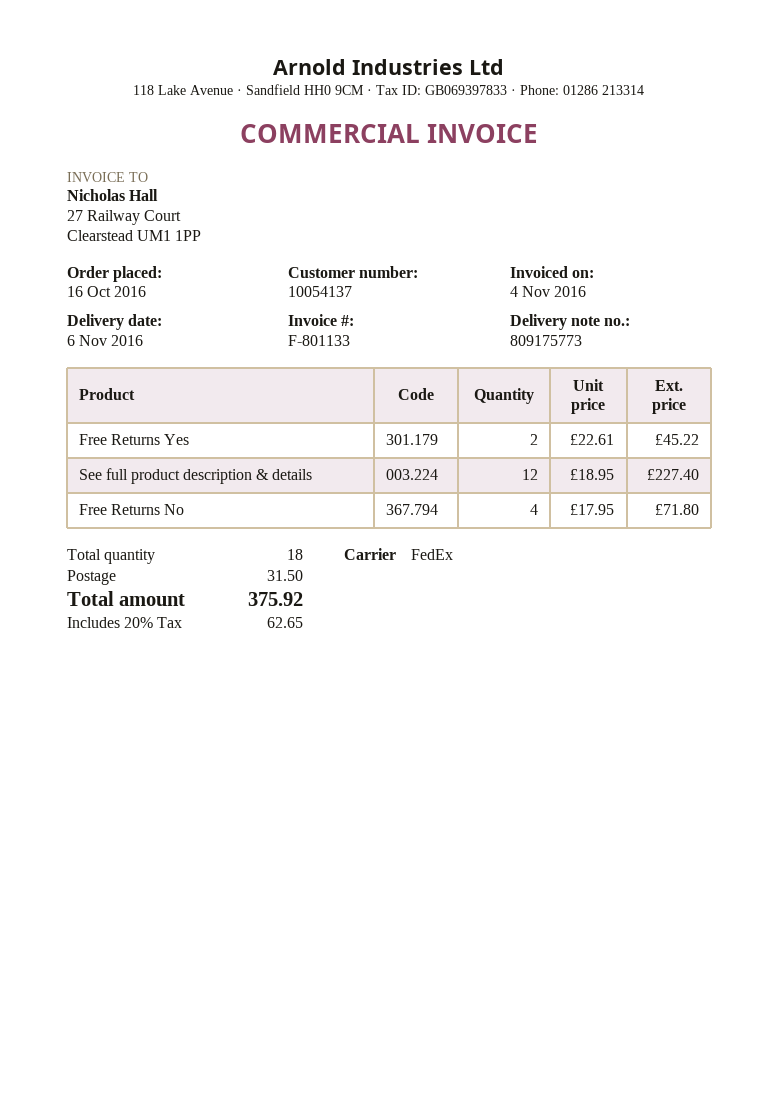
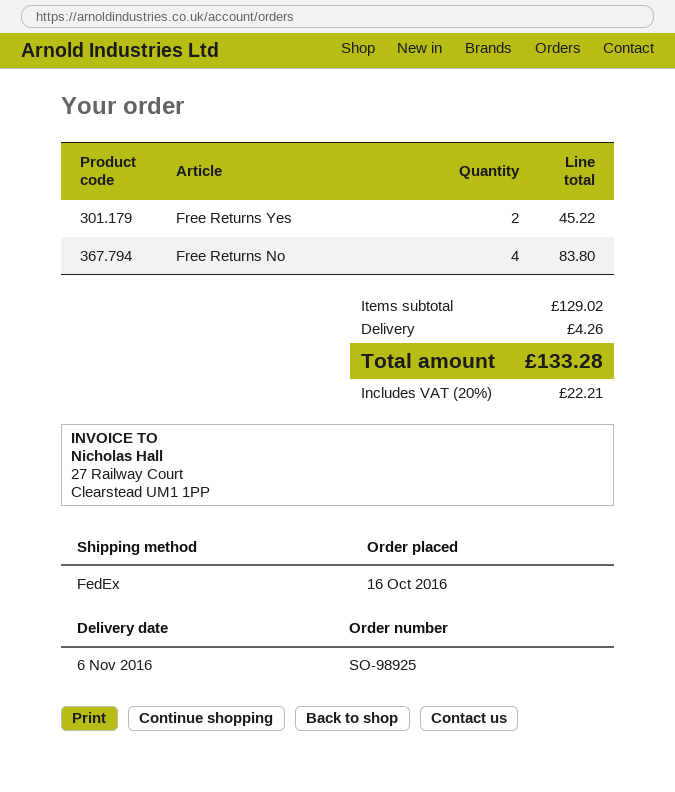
See full product description & details: 12 for 227.40 -> none
Free Returns No: 4 for 71.80 -> 4 for 83.80
shipping: 31.50 -> 4.26
tax: 20% = 62.65 -> 20% = 22.21
total: 375.92 -> 133.28

